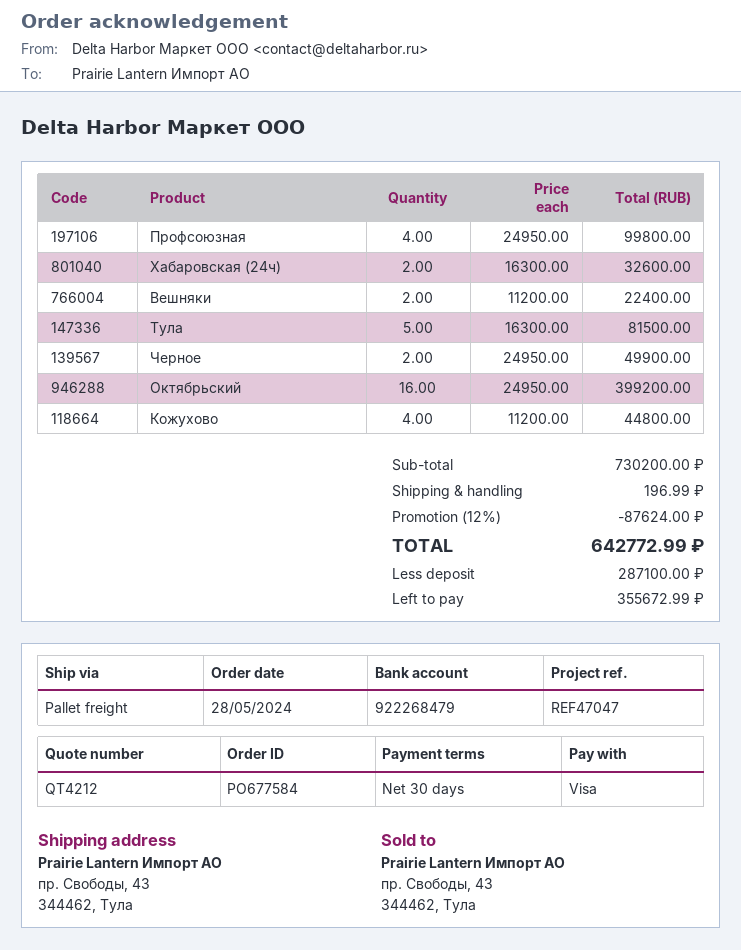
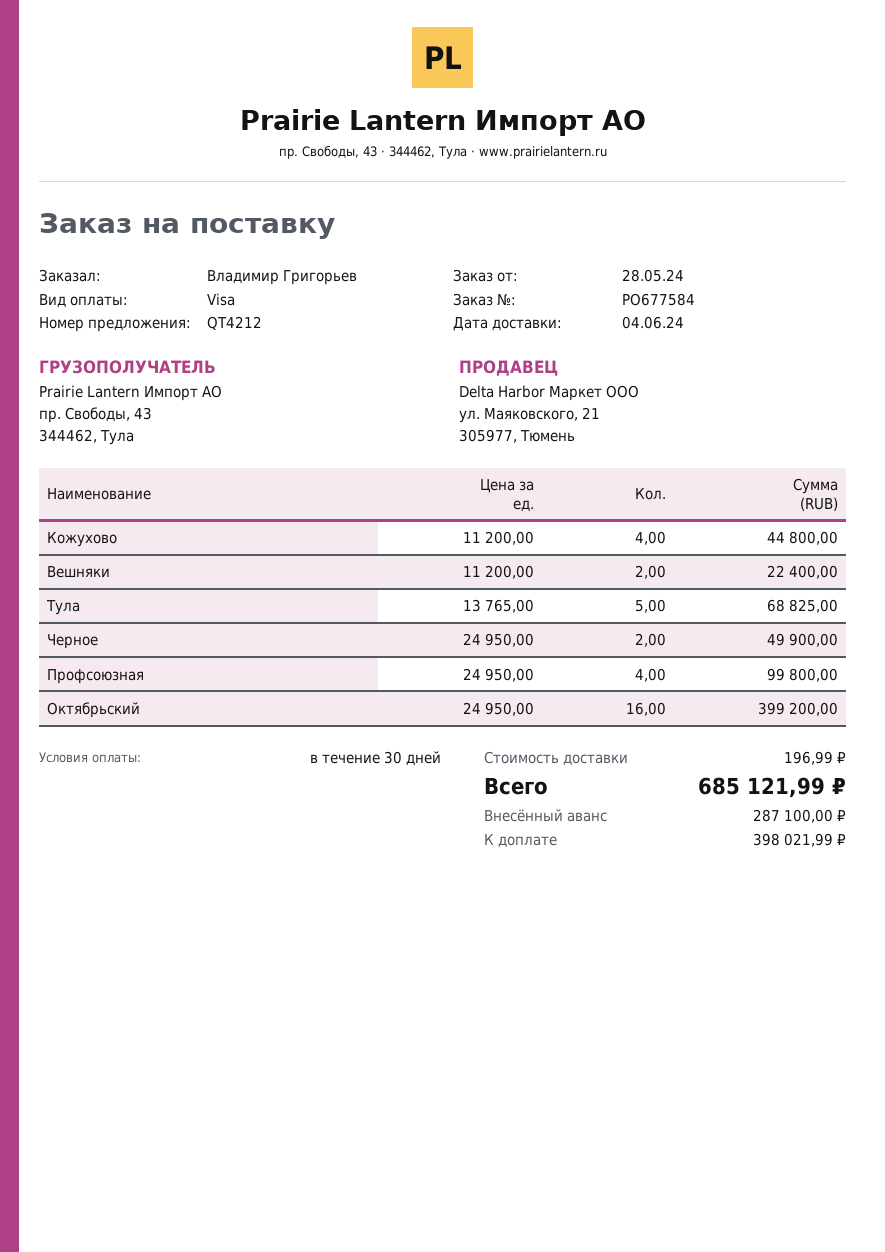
Хабаровская (24ч): 2 x 16300.00 = 32600.00 -> none
Тула: 5 x 16300.00 = 81500.00 -> 5 x 13765.00 = 68825.00
discount: 12% = 87624.00 -> none
total: 642772.99 -> 685121.99
balance: 355672.99 -> 398021.99

